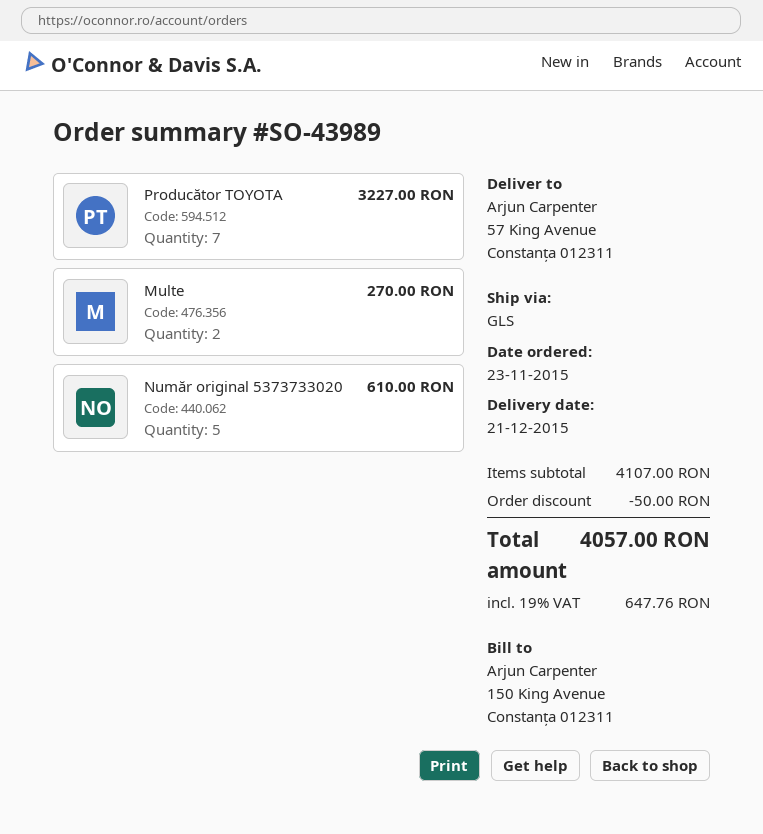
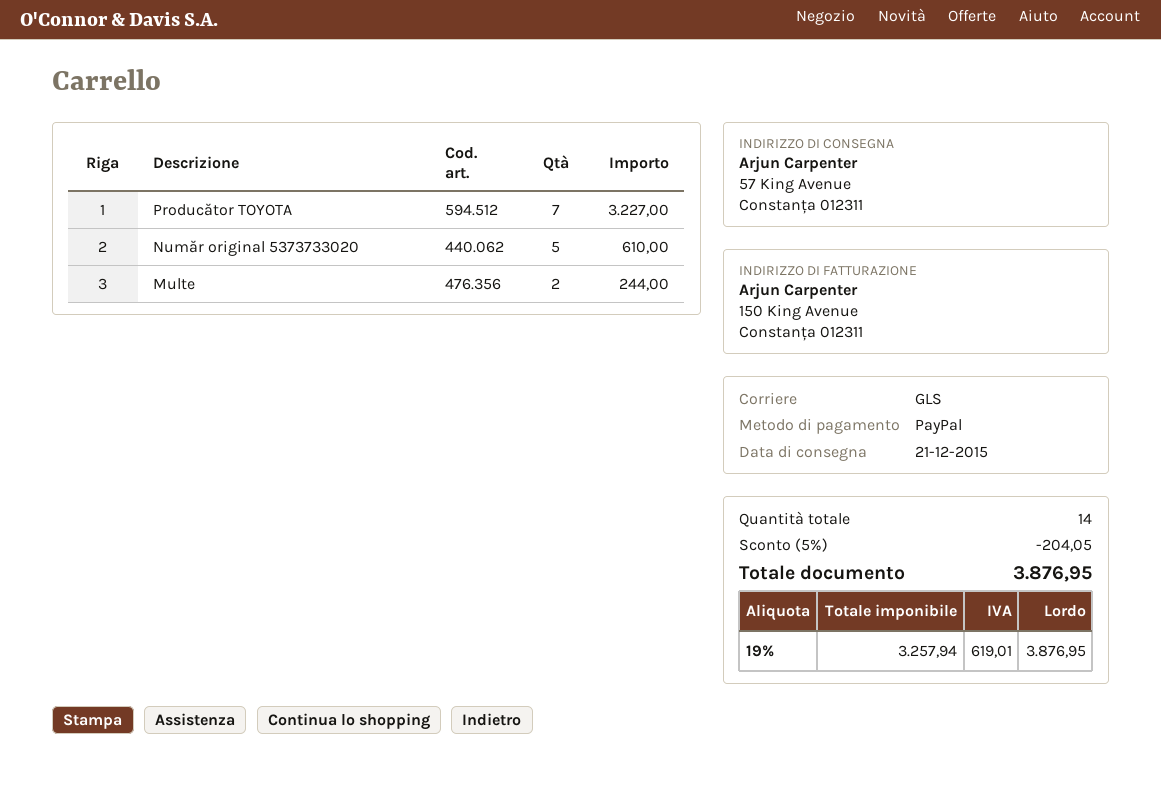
Multe: 2 for 270.00 -> 2 for 244.00
discount: 50.00 -> 204.05
tax: 19% = 647.76 -> 19% = 619.01
total: 4057.00 -> 3876.95

